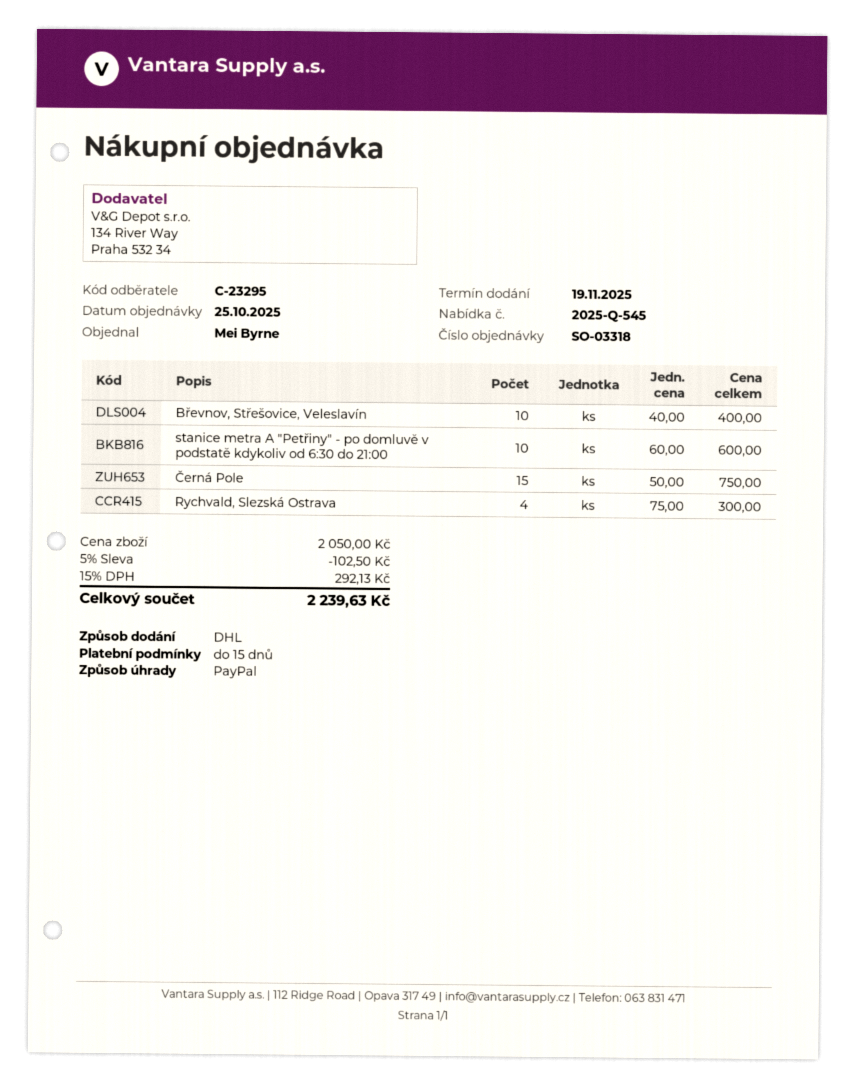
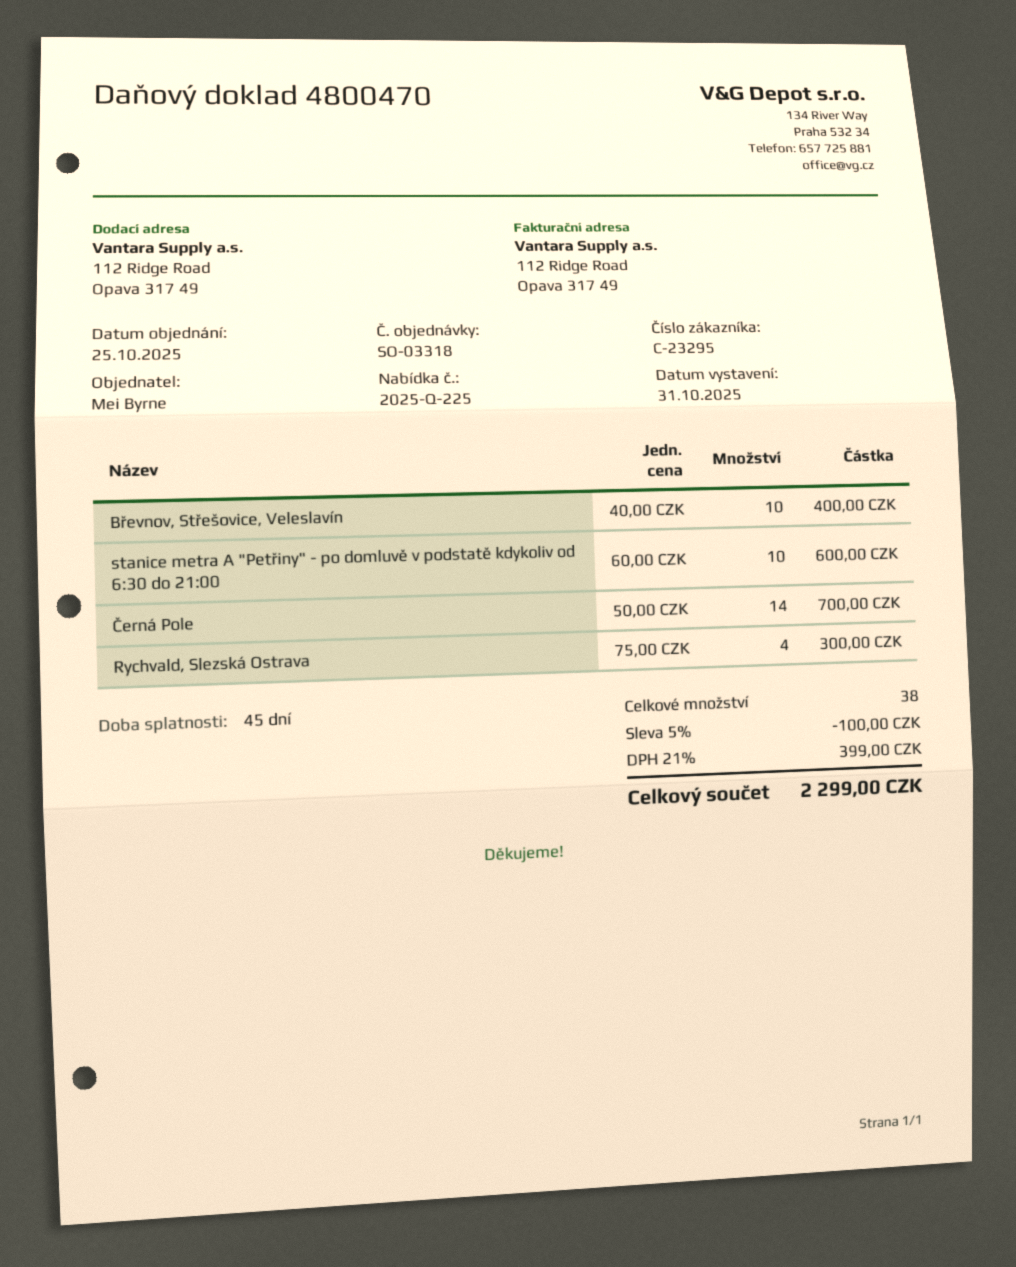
quote number: 2025-Q-545 -> 2025-Q-225
payment terms: 15 days -> 45 days
Černá Pole: 15 x 50.00 = 750.00 -> 14 x 50.00 = 700.00
discount: 5% = 102.50 -> 5% = 100.00
tax: 15% = 292.13 -> 21% = 399.00
total: 2239.63 -> 2299.00

